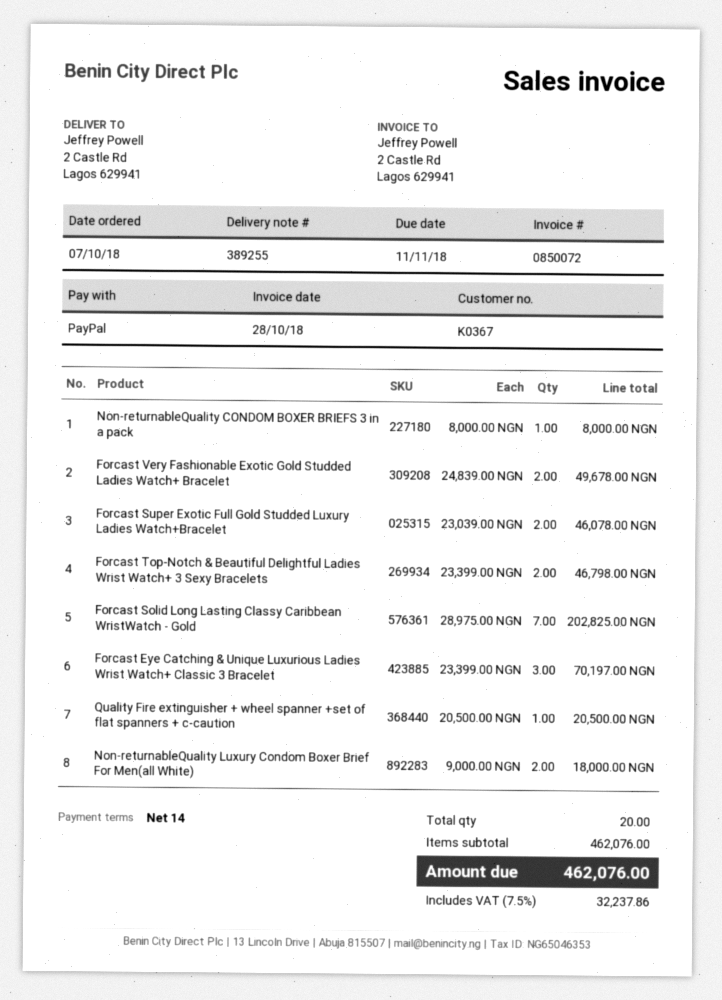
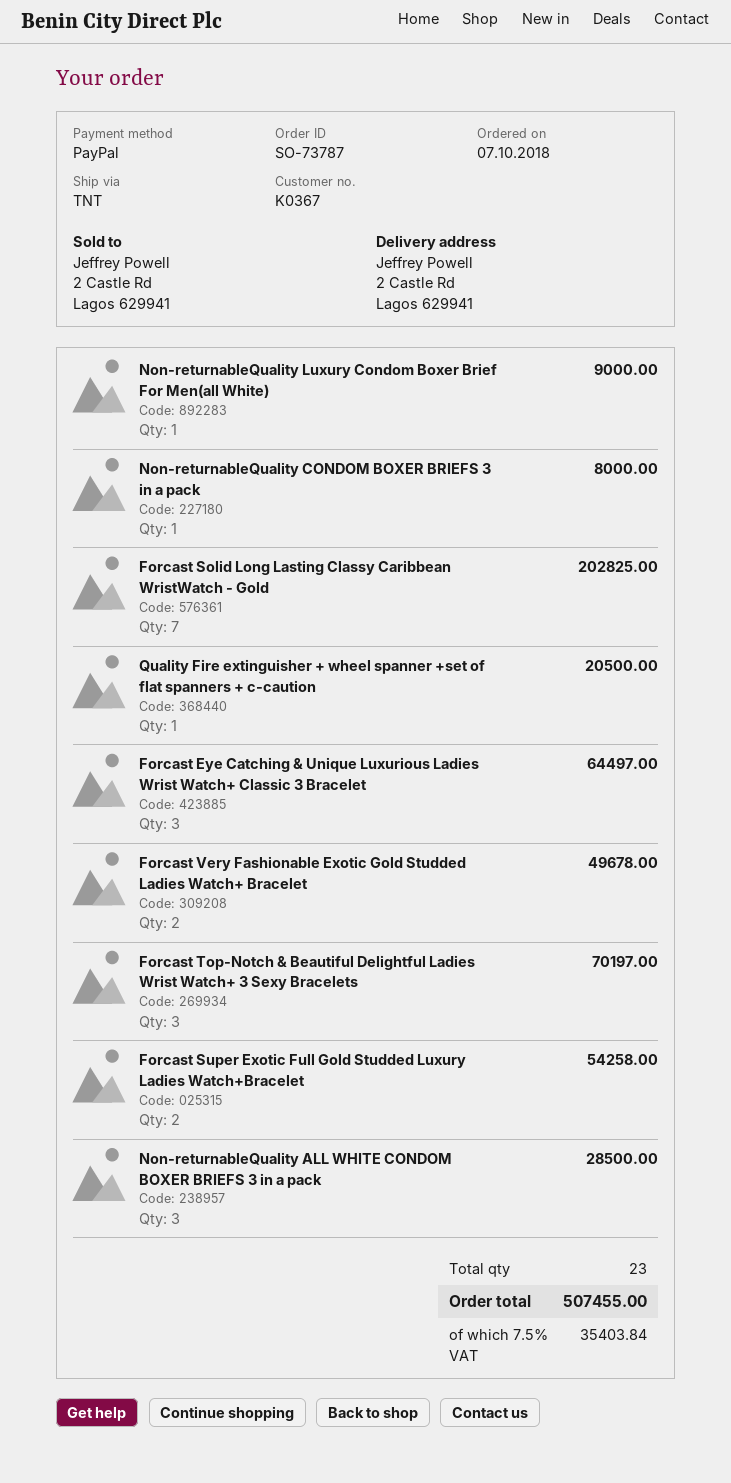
Forcast Super Exotic Full Gold Studded Luxury Ladies Watch+Bracelet: 2 for 46078.00 -> 2 for 54258.00
Forcast Top-Notch & Beautiful Delightful Ladies Wrist Watch+ 3 Sexy Bracelets: 2 for 46798.00 -> 3 for 70197.00
Forcast Eye Catching & Unique Luxurious Ladies Wrist Watch+ Classic 3 Bracelet: 3 for 70197.00 -> 3 for 64497.00
Non-returnableQuality Luxury Condom Boxer Brief For Men(all White): 2 for 18000.00 -> 1 for 9000.00
Non-returnableQuality ALL WHITE CONDOM BOXER BRIEFS 3 in a pack: none -> 3 for 28500.00
total quantity: 20 -> 23
tax: 7.5% = 32237.86 -> 7.5% = 35403.84
total: 462076.00 -> 507455.00

